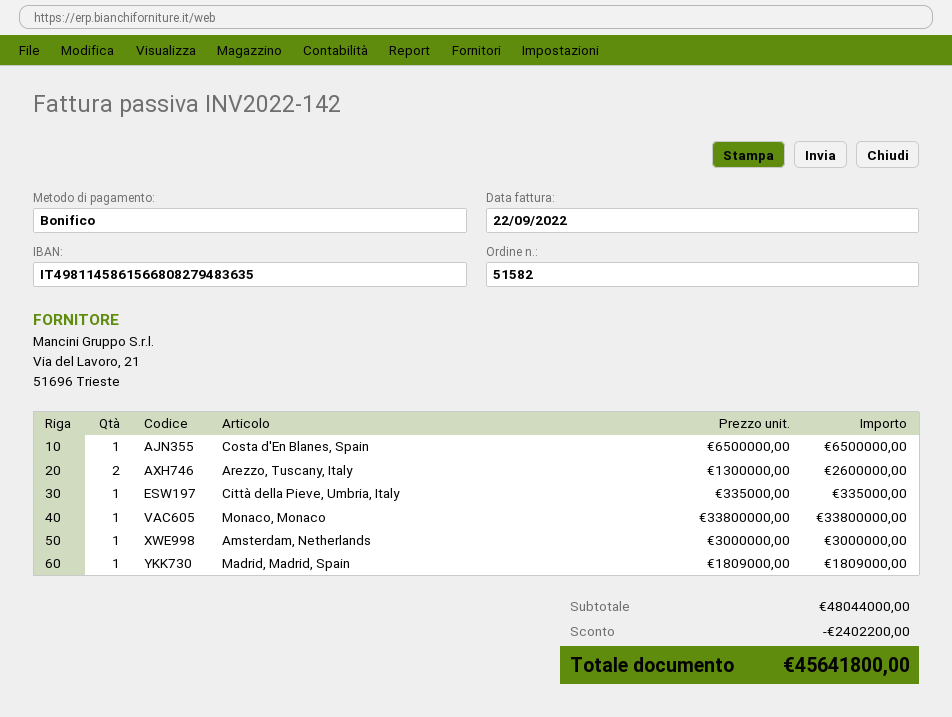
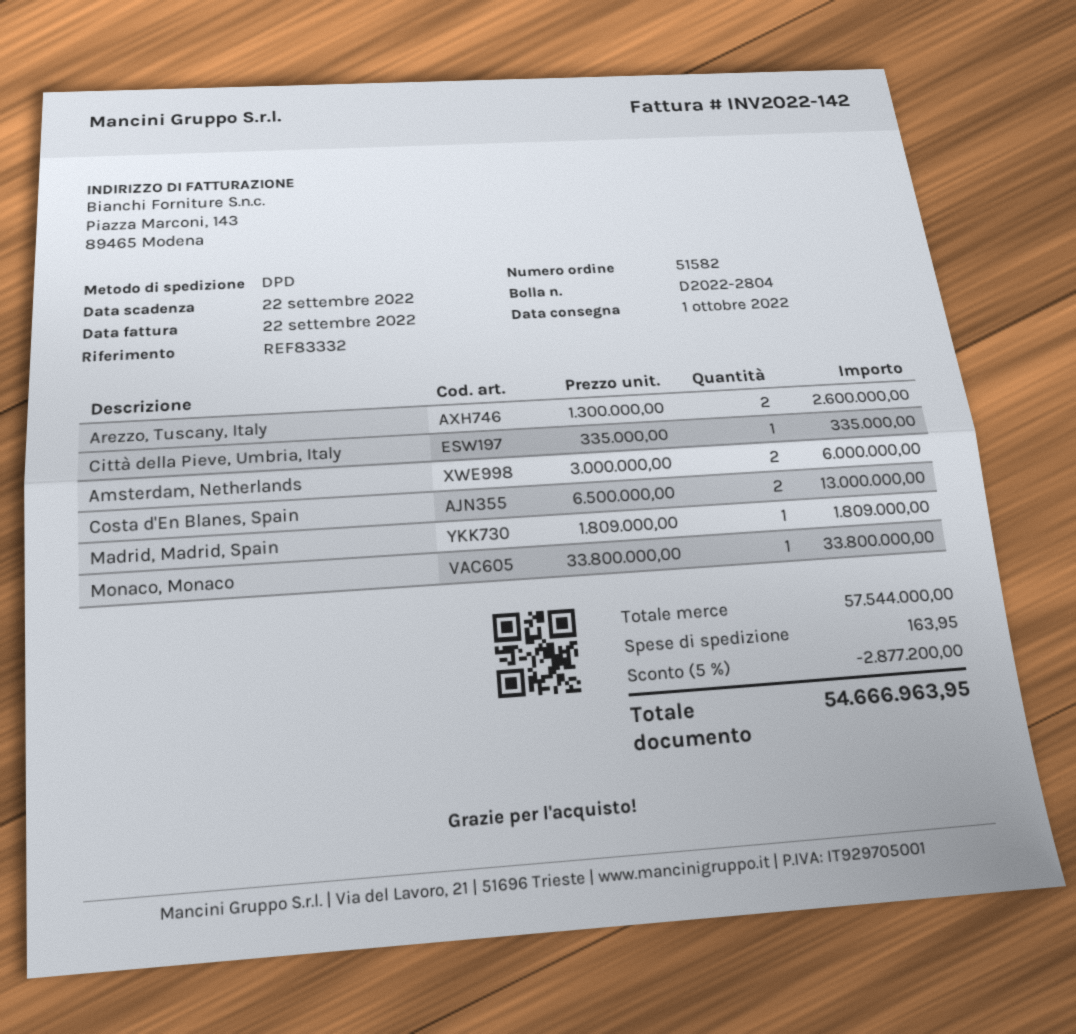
Costa d'En Blanes, Spain: 1 x 6500000.00 = 6500000.00 -> 2 x 6500000.00 = 13000000.00
Amsterdam, Netherlands: 1 x 3000000.00 = 3000000.00 -> 2 x 3000000.00 = 6000000.00
subtotal: 48044000.00 -> 57544000.00
discount: 2402200.00 -> 2877200.00
shipping: none -> 163.95
total: 45641800.00 -> 54666963.95

